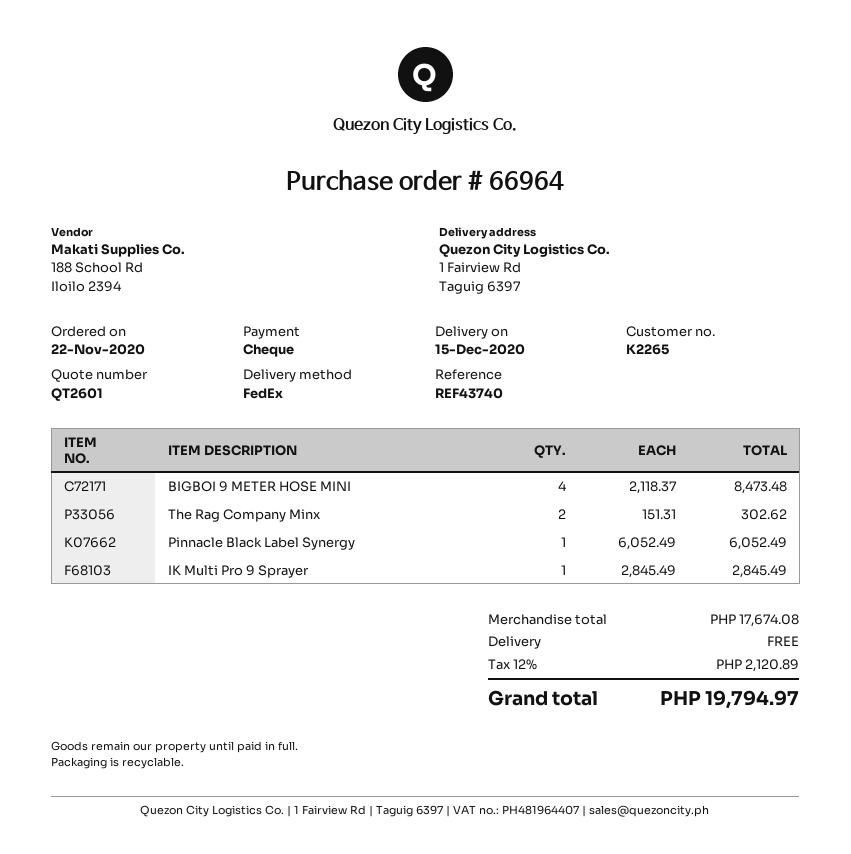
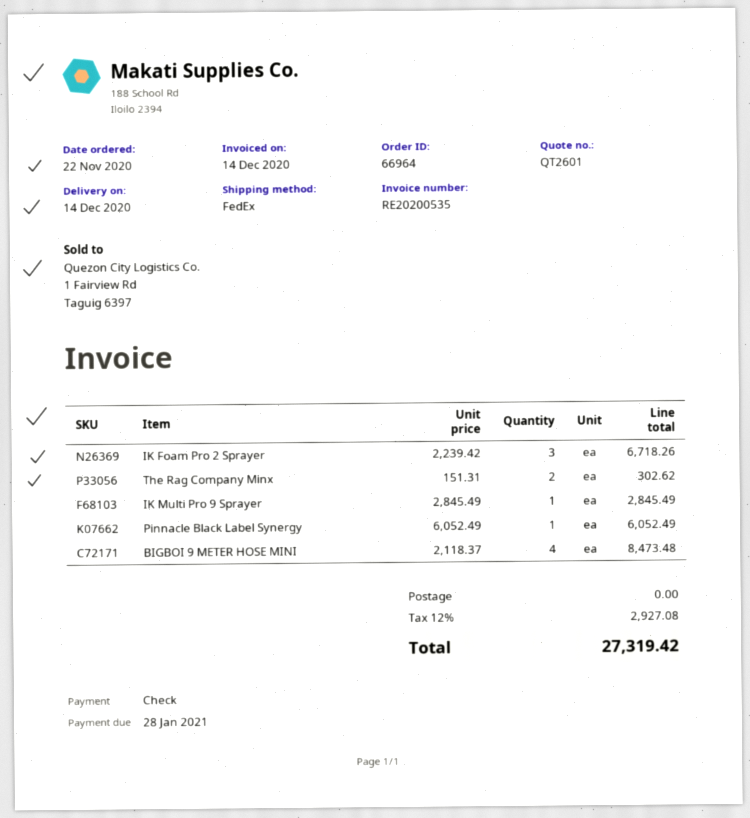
delivery date: 2020-12-15 -> 2020-12-14
IK Foam Pro 2 Sprayer: none -> 3 x 2239.42 = 6718.26
tax: 12% = 2120.89 -> 12% = 2927.08
total: 19794.97 -> 27319.42

